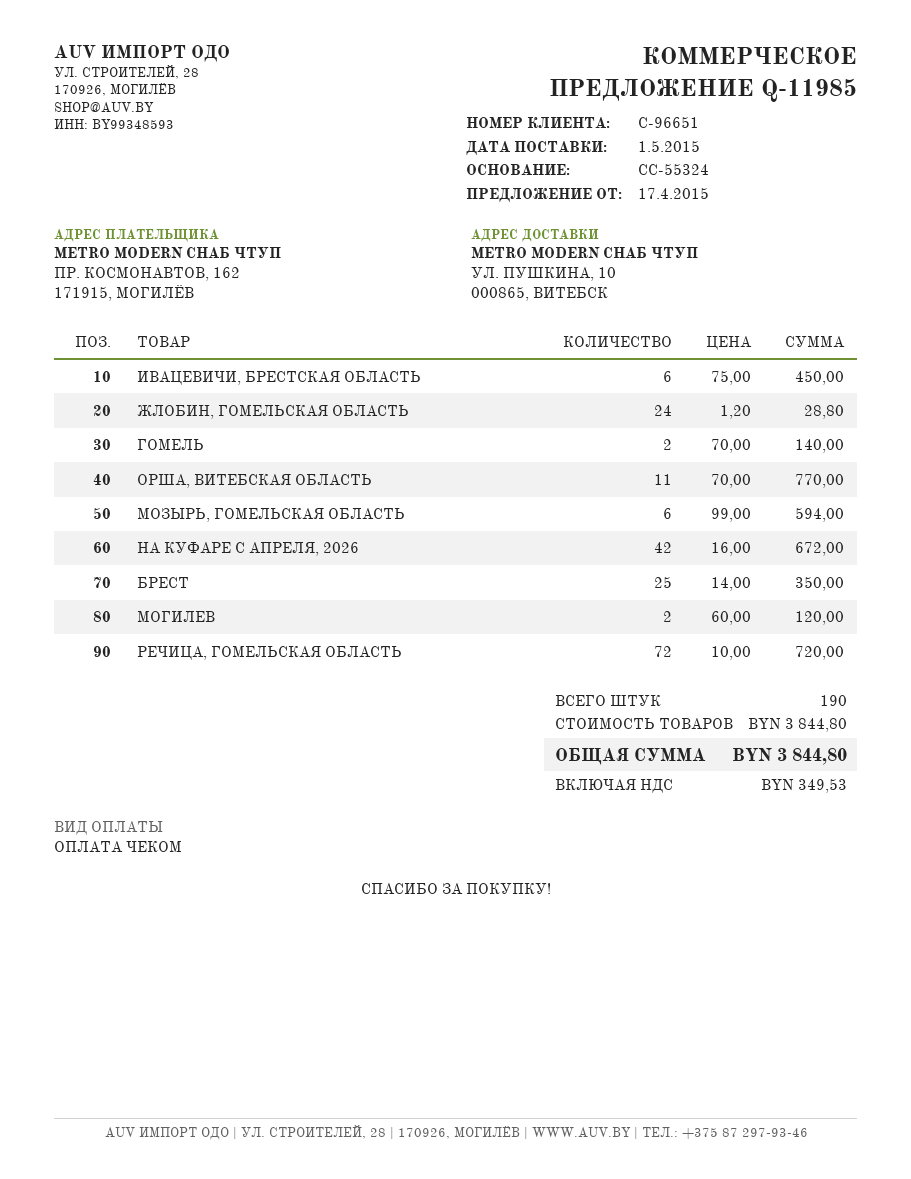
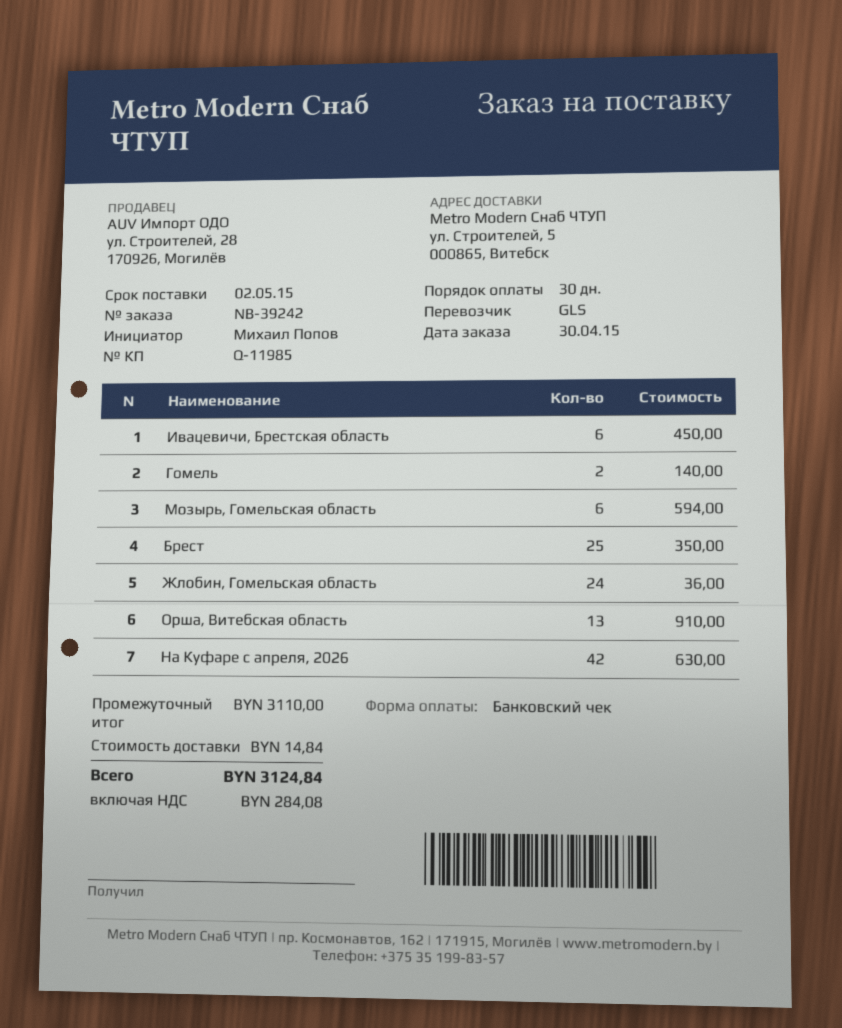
delivery date: 2015-05-01 -> 2015-05-02
ship to: УЛ. ПУШКИНА, 10, 000865, ВИТЕБСК -> ул. Строителей, 5, 000865, Витебск
ЖЛОБИН, ГОМЕЛЬСКАЯ ОБЛАСТЬ: 24 for 28.80 -> 24 for 36.00
ОРША, ВИТЕБСКАЯ ОБЛАСТЬ: 11 for 770.00 -> 13 for 910.00
НА КУФАРЕ С АПРЕЛЯ, 2026: 42 for 672.00 -> 42 for 630.00
МОГИЛЕВ: 2 for 120.00 -> none
РЕЧИЦА, ГОМЕЛЬСКАЯ ОБЛАСТЬ: 72 for 720.00 -> none
subtotal: 3844.80 -> 3110.00
shipping: none -> 14.84
tax: 349.53 -> 284.08
total: 3844.80 -> 3124.84

